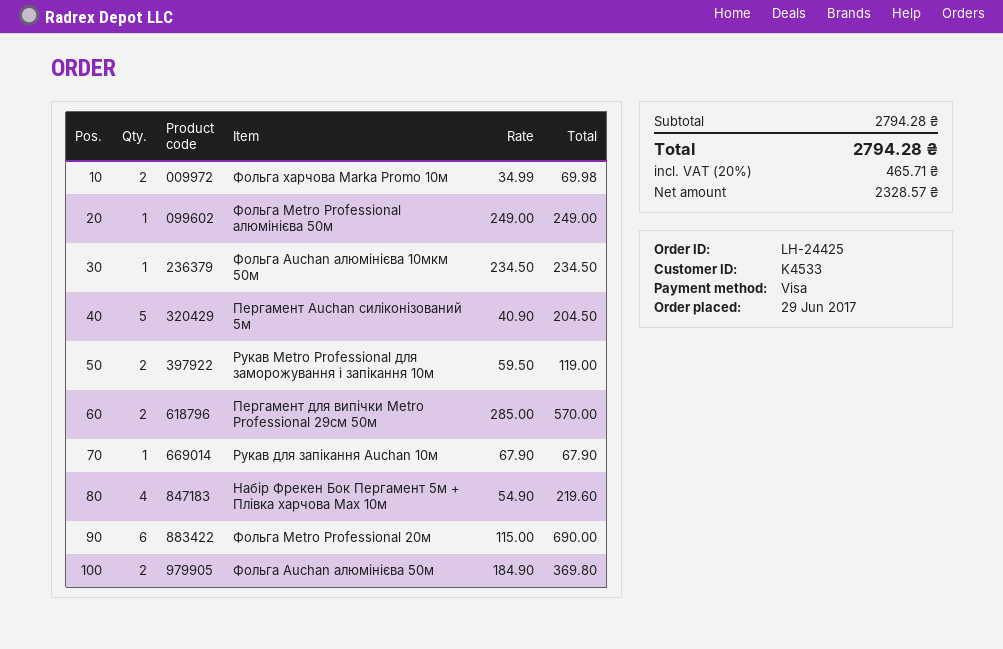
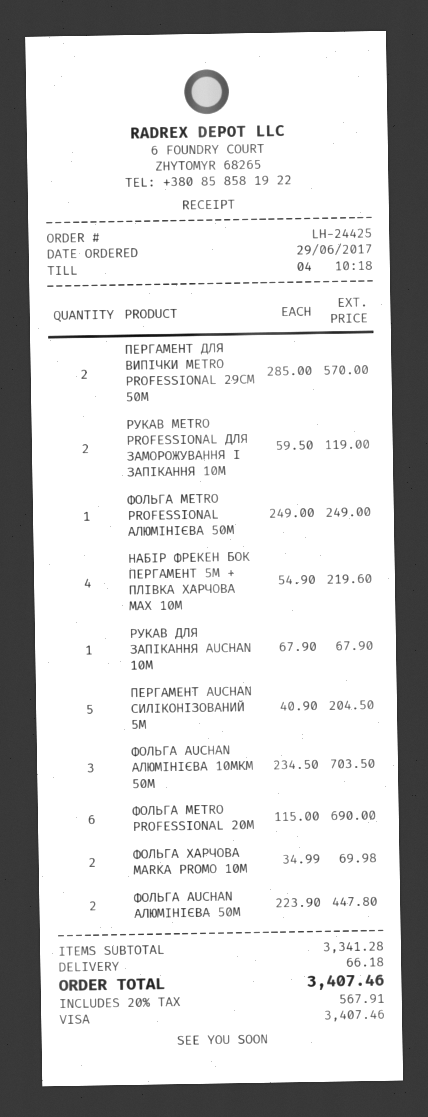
Фольга Auchan алюмінієва 10мкм 50м: 1 x 234.50 = 234.50 -> 3 x 234.50 = 703.50
Фольга Auchan алюмінієва 50м: 2 x 184.90 = 369.80 -> 2 x 223.90 = 447.80
subtotal: 2794.28 -> 3341.28
shipping: none -> 66.18
tax: 20% = 465.71 -> 20% = 567.91
total: 2794.28 -> 3407.46

